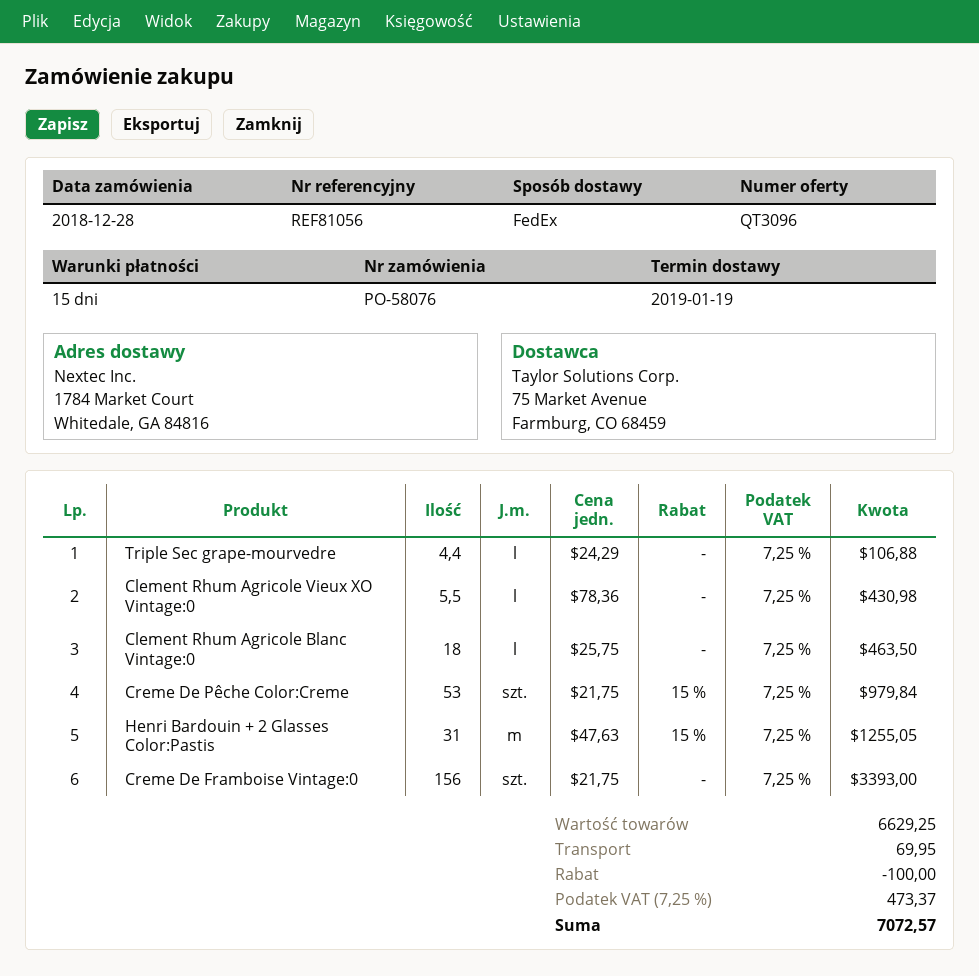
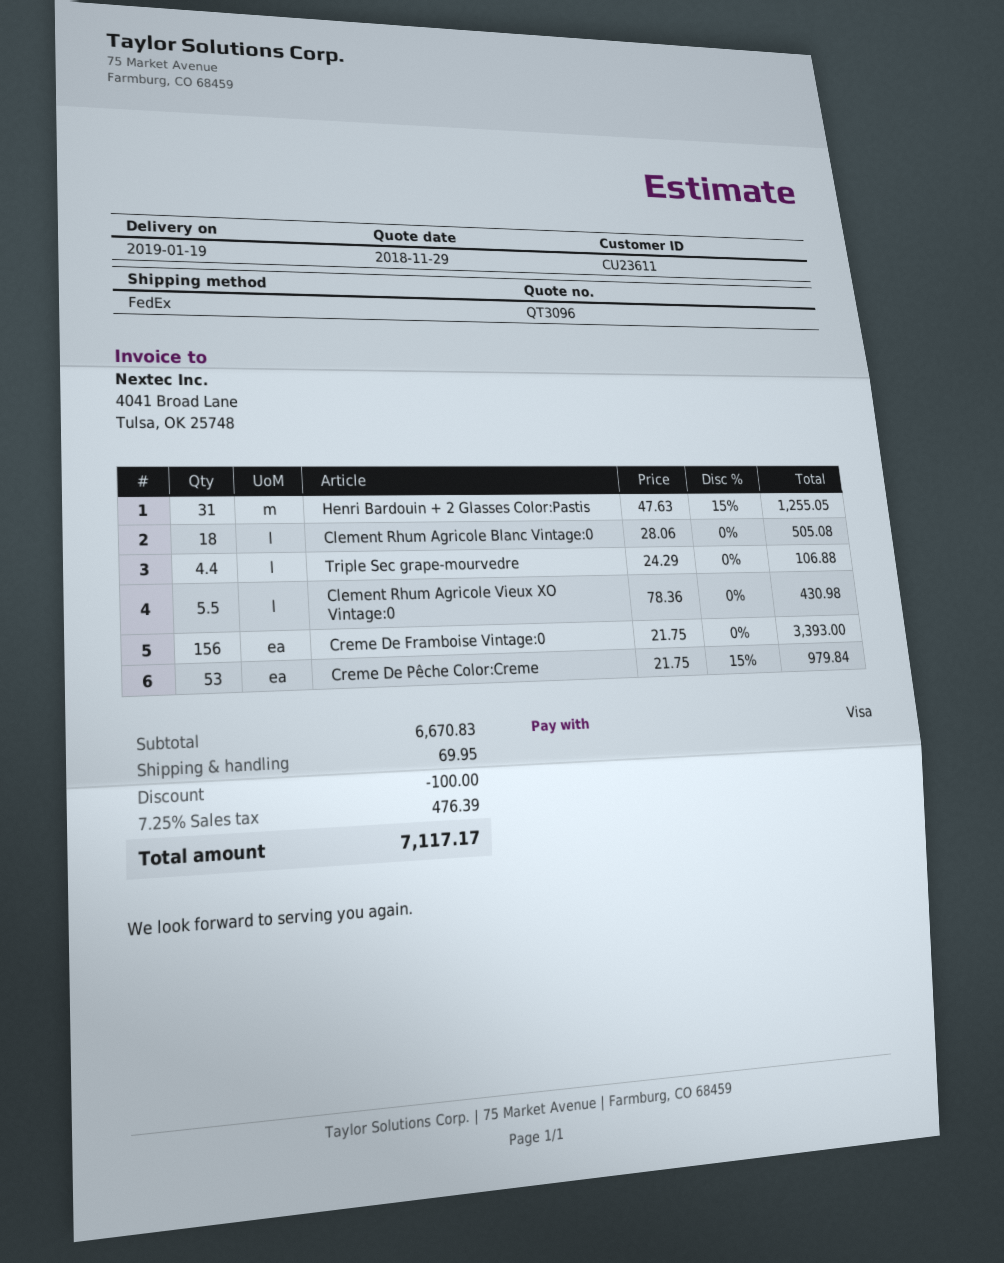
Clement Rhum Agricole Blanc Vintage:0: 18 x 25.75 = 463.50 -> 18 x 28.06 = 505.08
subtotal: 6629.25 -> 6670.83
tax: 7.25% = 473.37 -> 7.25% = 476.39
total: 7072.57 -> 7117.17

